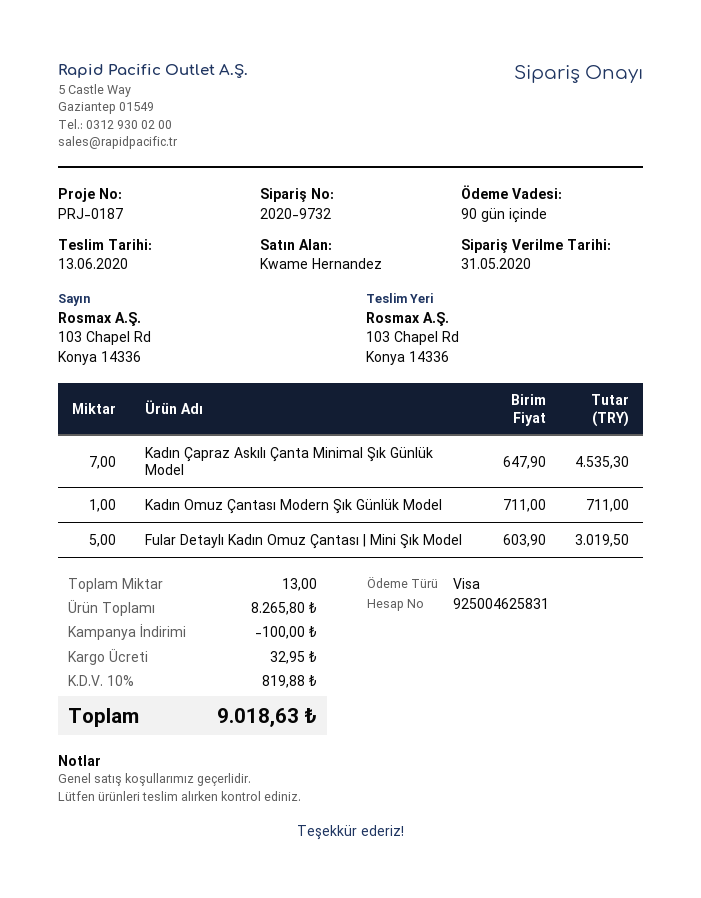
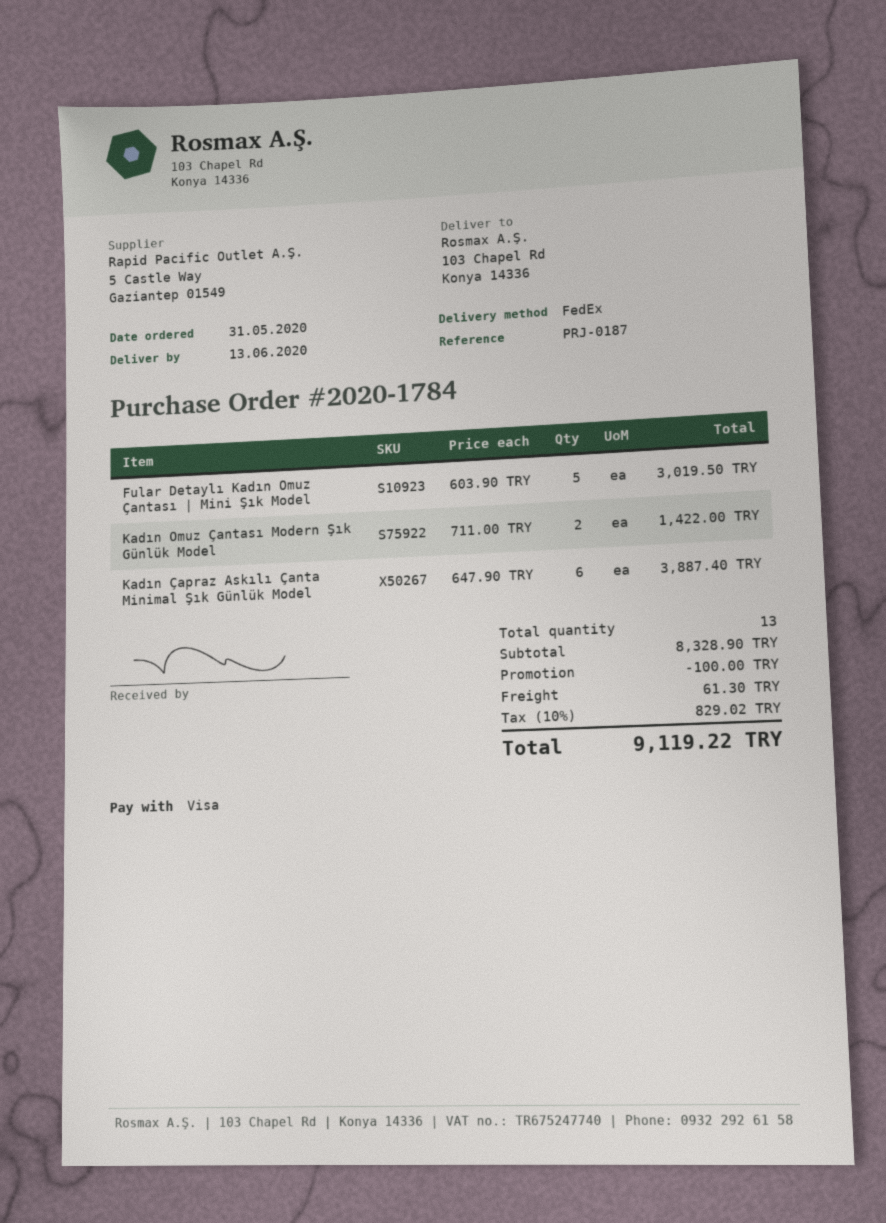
order number: 2020-9732 -> 2020-1784
Kadın Çapraz Askılı Çanta Minimal Şık Günlük Model: 7 x 647.90 = 4535.30 -> 6 x 647.90 = 3887.40
Kadın Omuz Çantası Modern Şık Günlük Model: 1 x 711.00 = 711.00 -> 2 x 711.00 = 1422.00
subtotal: 8265.80 -> 8328.90
shipping: 32.95 -> 61.30
tax: 10% = 819.88 -> 10% = 829.02
total: 9018.63 -> 9119.22

